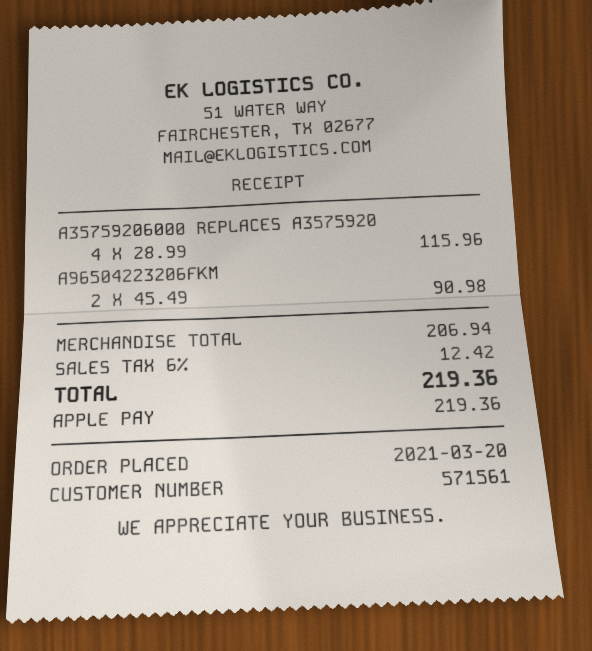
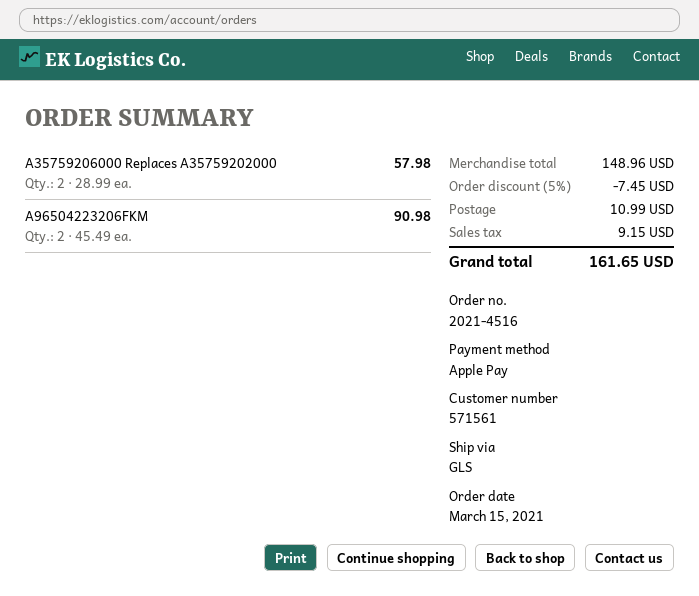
order date: 2021-03-20 -> 2021-03-15
A35759206000 REPLACES A3575920: 4 x 28.99 = 115.96 -> 2 x 28.99 = 57.98
subtotal: 206.94 -> 148.96
discount: none -> 5% = 7.45
shipping: none -> 10.99
tax: 12.42 -> 9.15
total: 219.36 -> 161.65

